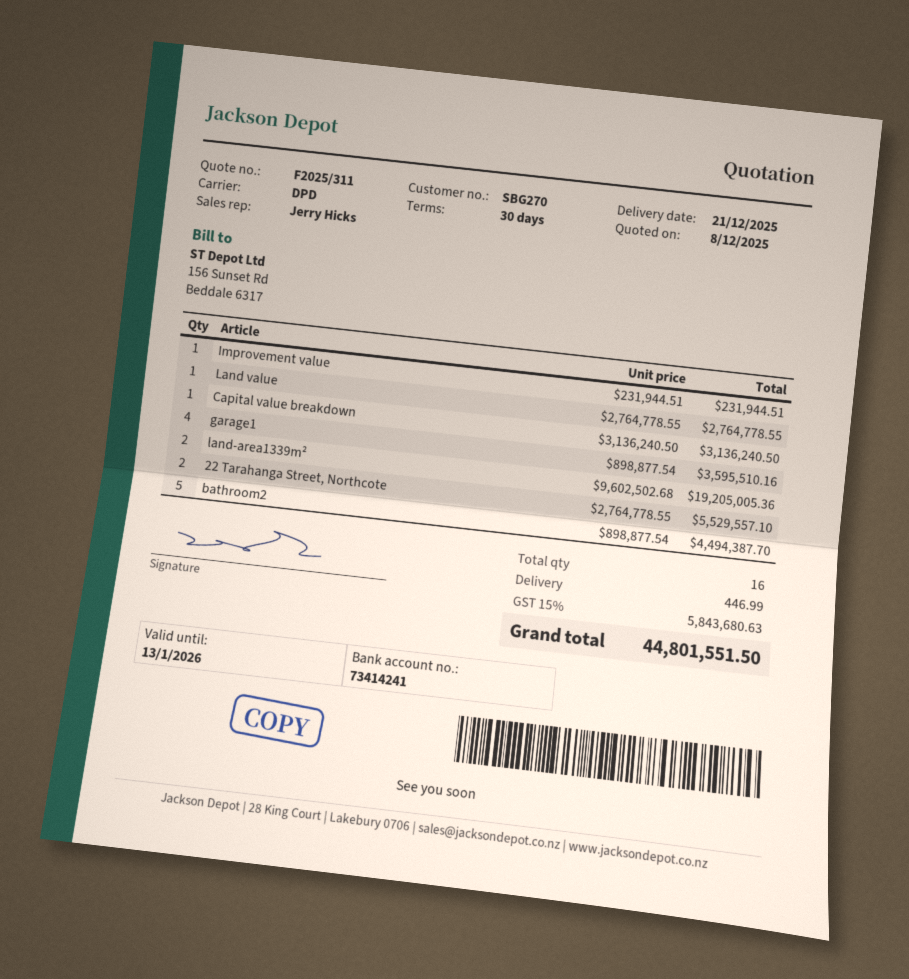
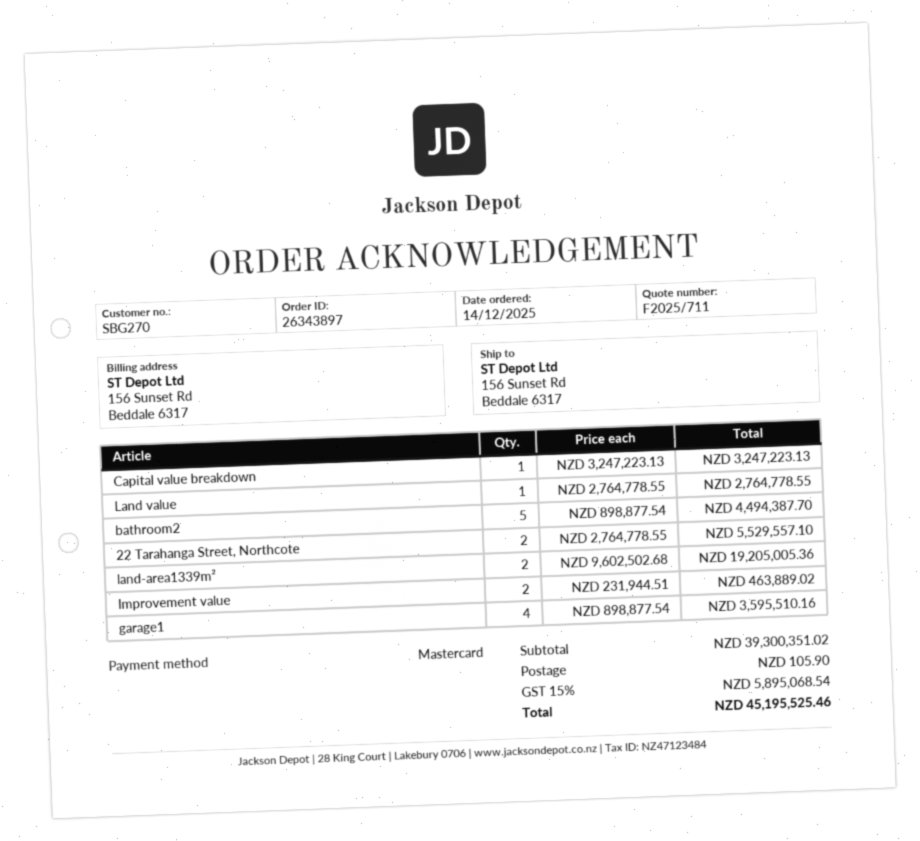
quote number: F2025/311 -> F2025/711
Improvement value: 1 x 231944.51 = 231944.51 -> 2 x 231944.51 = 463889.02
Capital value breakdown: 1 x 3136240.50 = 3136240.50 -> 1 x 3247223.13 = 3247223.13
shipping: 446.99 -> 105.90
tax: 15% = 5843680.63 -> 15% = 5895068.54
total: 44801551.50 -> 45195525.46

